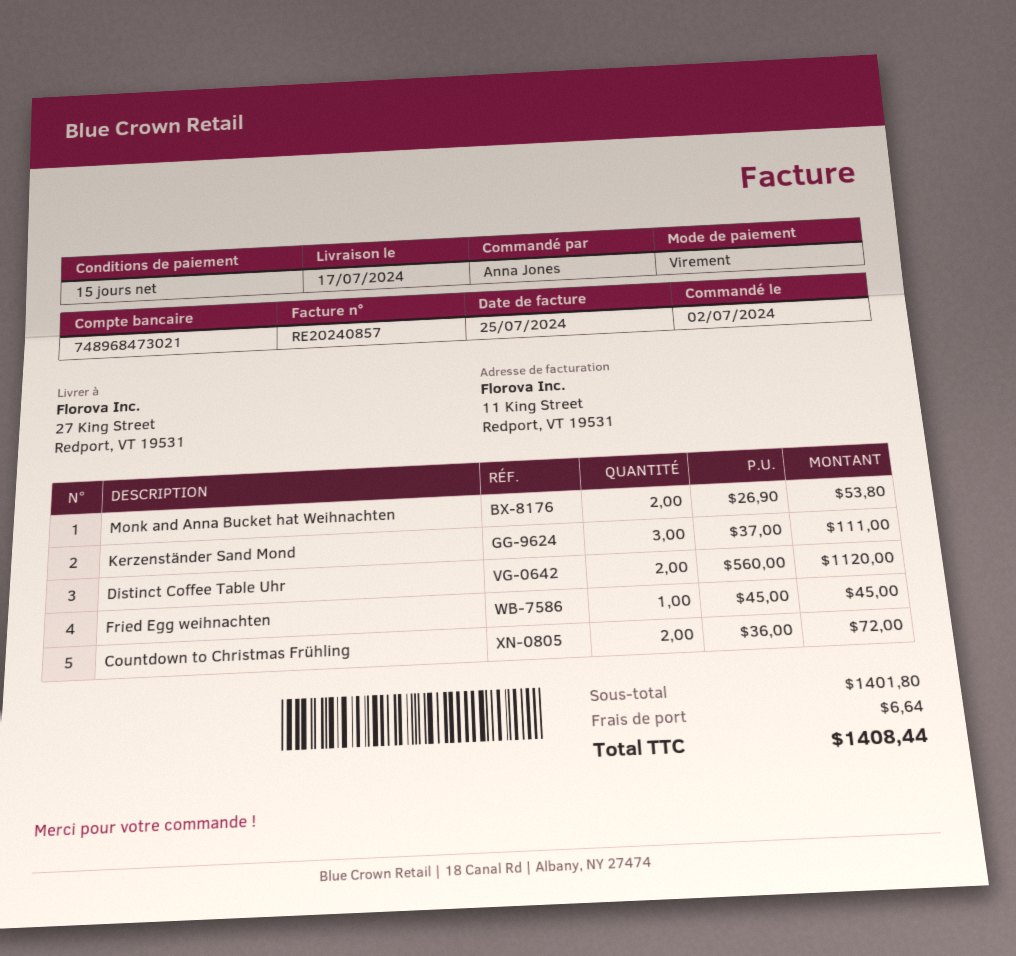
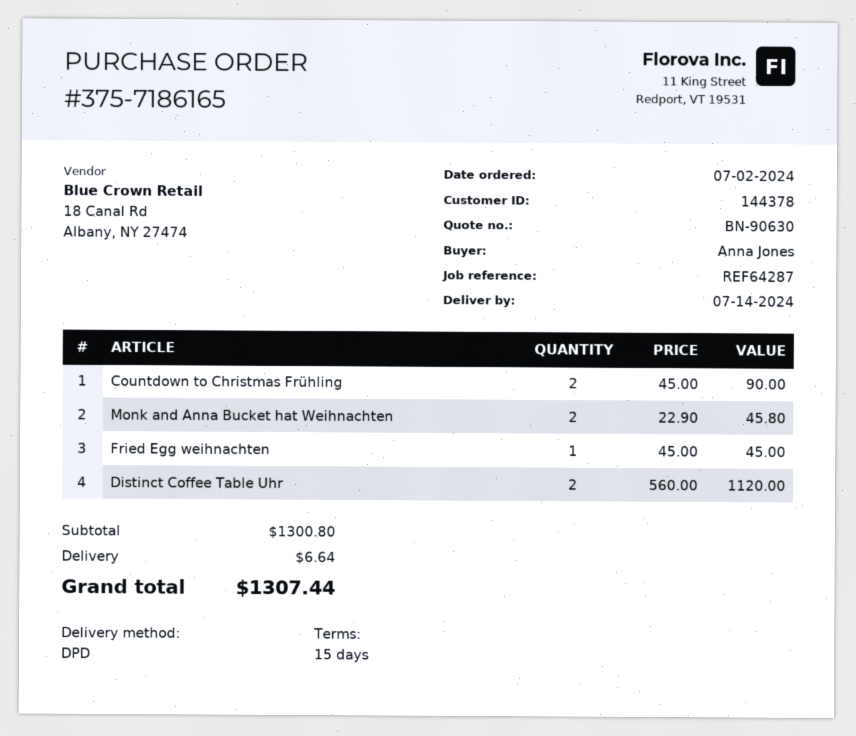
delivery date: 2024-07-17 -> 2024-07-14
Monk and Anna Bucket hat Weihnachten: 2 x 26.90 = 53.80 -> 2 x 22.90 = 45.80
Kerzenständer Sand Mond: 3 x 37.00 = 111.00 -> none
Countdown to Christmas Frühling: 2 x 36.00 = 72.00 -> 2 x 45.00 = 90.00
subtotal: 1401.80 -> 1300.80
total: 1408.44 -> 1307.44

